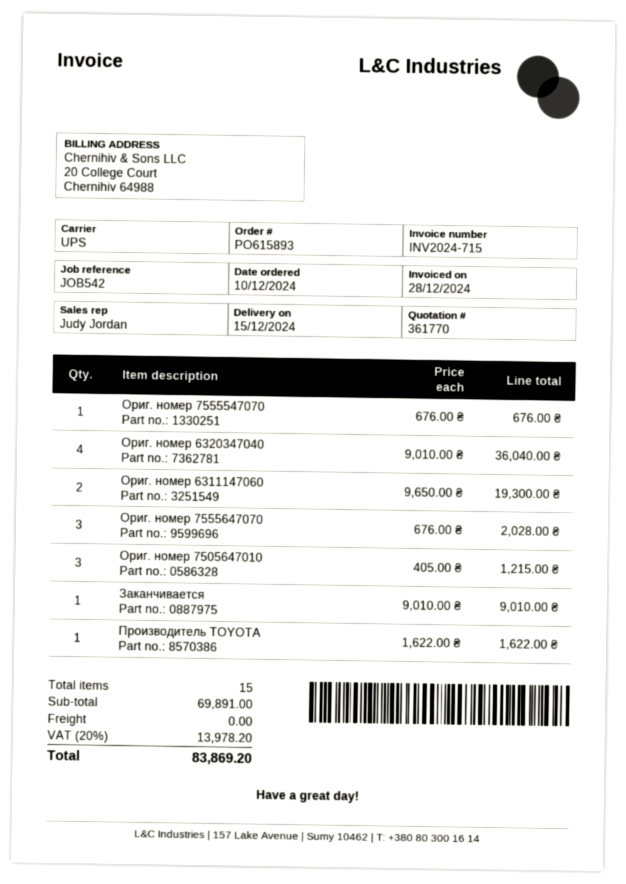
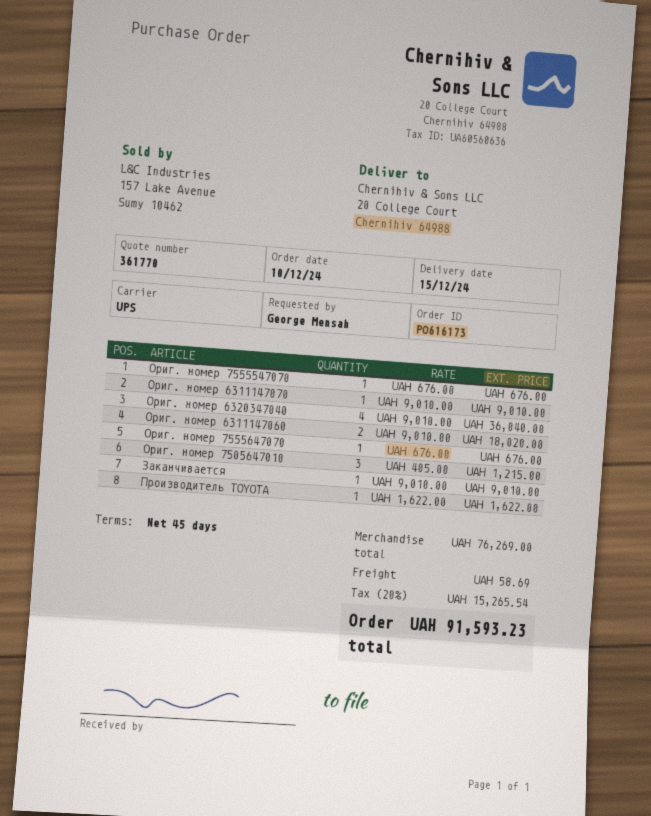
order number: PO615893 -> PO616173
Ориг. номер 6311147060: 2 x 9650.00 = 19300.00 -> 2 x 9010.00 = 18020.00
Ориг. номер 7555647070: 3 x 676.00 = 2028.00 -> 1 x 676.00 = 676.00
Ориг. номер 6311147070: none -> 1 x 9010.00 = 9010.00
subtotal: 69891.00 -> 76269.00
shipping: 0.00 -> 58.69
tax: 20% = 13978.20 -> 20% = 15265.54
total: 83869.20 -> 91593.23

